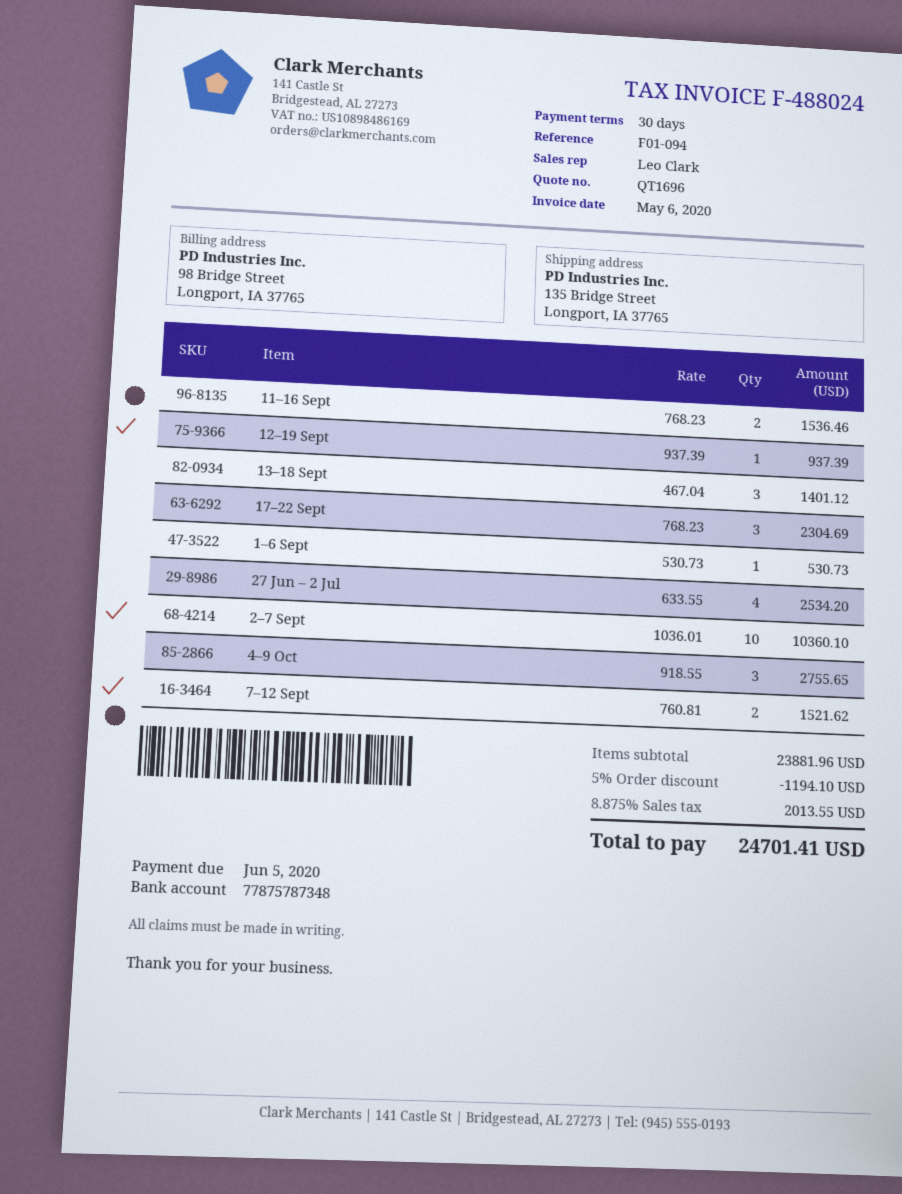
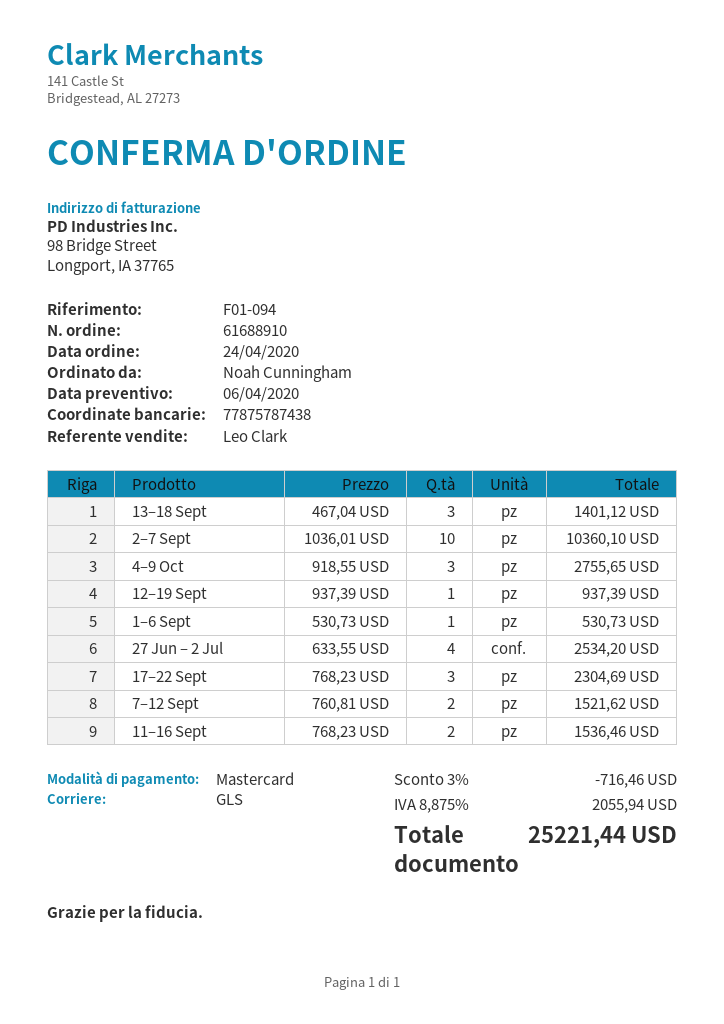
bank account: 77875787348 -> 77875787438
discount: 5% = 1194.10 -> 3% = 716.46
tax: 8.875% = 2013.55 -> 8.875% = 2055.94
total: 24701.41 -> 25221.44

